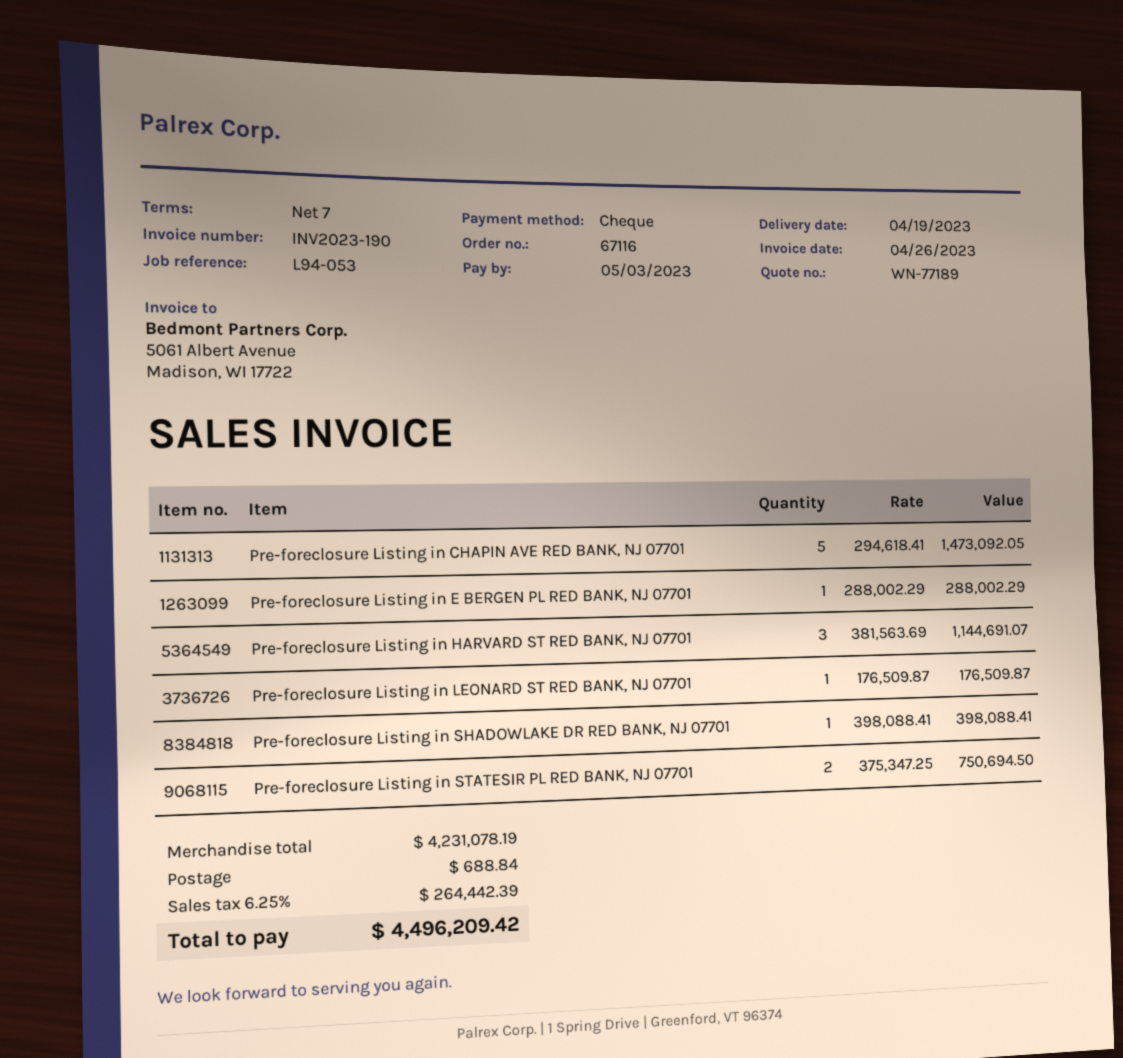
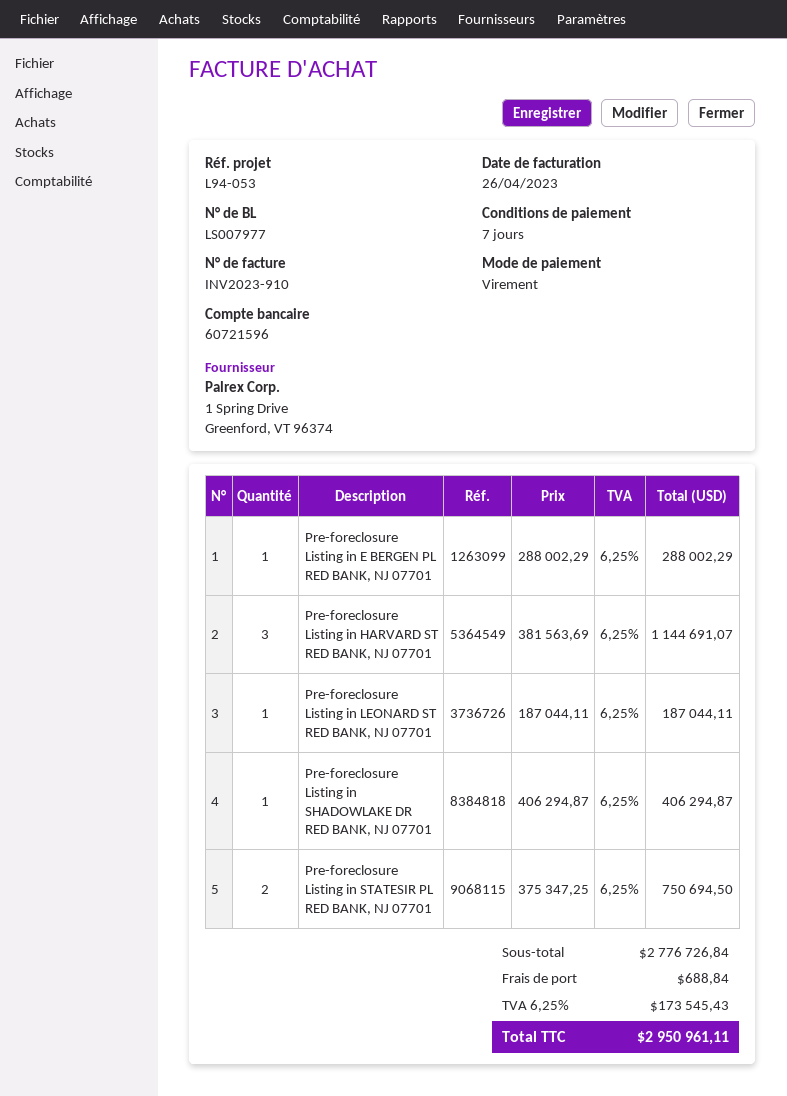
invoice number: INV2023-190 -> INV2023-910
payment method: cheque -> bank transfer
Pre-foreclosure Listing in CHAPIN AVE RED BANK, NJ 07701: 5 x 294618.41 = 1473092.05 -> none
Pre-foreclosure Listing in LEONARD ST RED BANK, NJ 07701: 1 x 176509.87 = 176509.87 -> 1 x 187044.11 = 187044.11
Pre-foreclosure Listing in SHADOWLAKE DR RED BANK, NJ 07701: 1 x 398088.41 = 398088.41 -> 1 x 406294.87 = 406294.87
subtotal: 4231078.19 -> 2776726.84
tax: 6.25% = 264442.39 -> 6.25% = 173545.43
total: 4496209.42 -> 2950961.11

